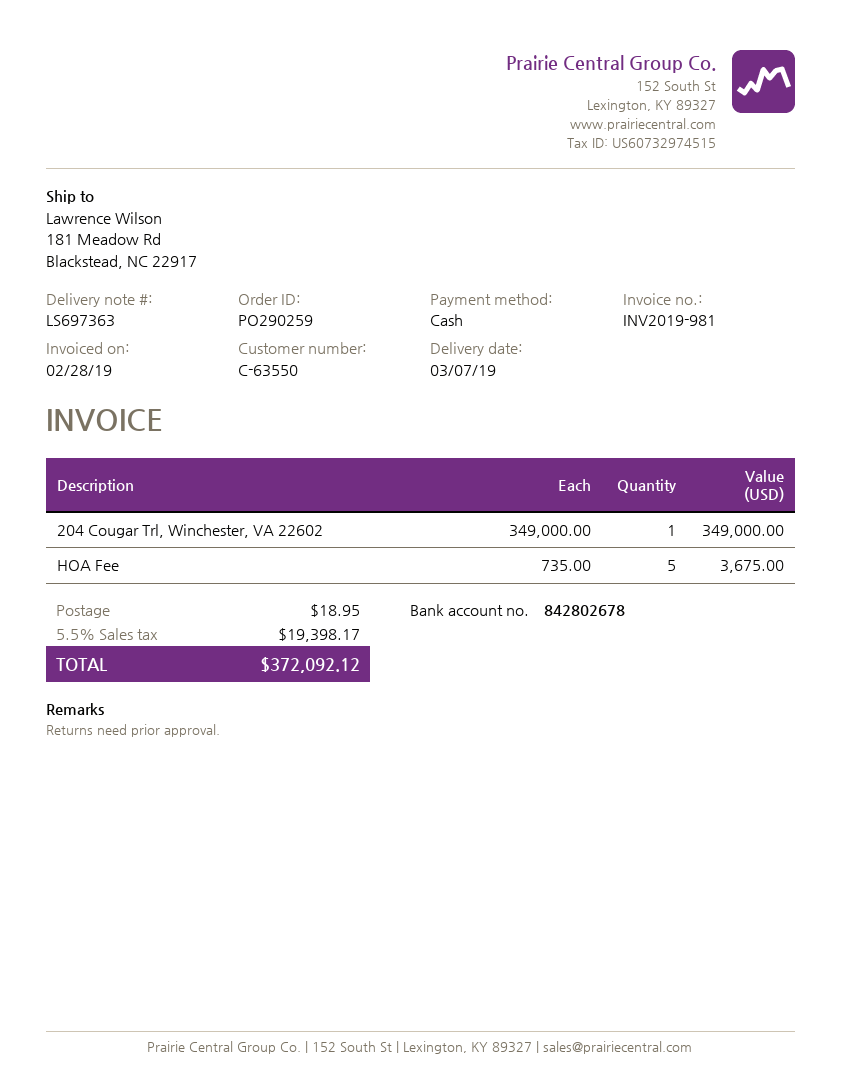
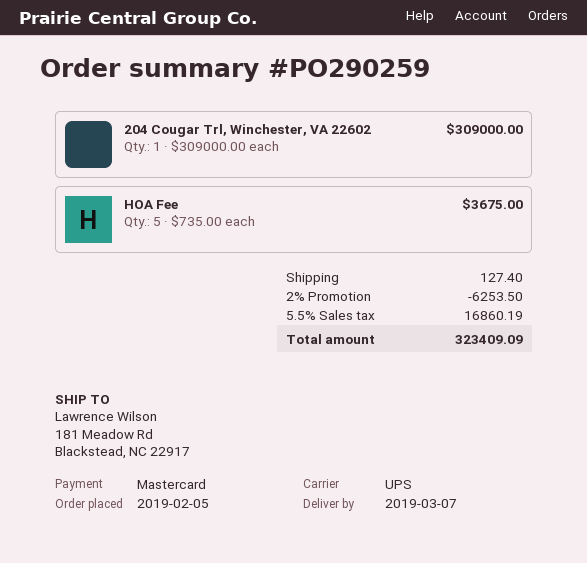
payment method: cash -> Mastercard
204 Cougar Trl, Winchester, VA 22602: 1 x 349000.00 = 349000.00 -> 1 x 309000.00 = 309000.00
discount: none -> 2% = 6253.50
shipping: 18.95 -> 127.40
tax: 5.5% = 19398.17 -> 5.5% = 16860.19
total: 372092.12 -> 323409.09

